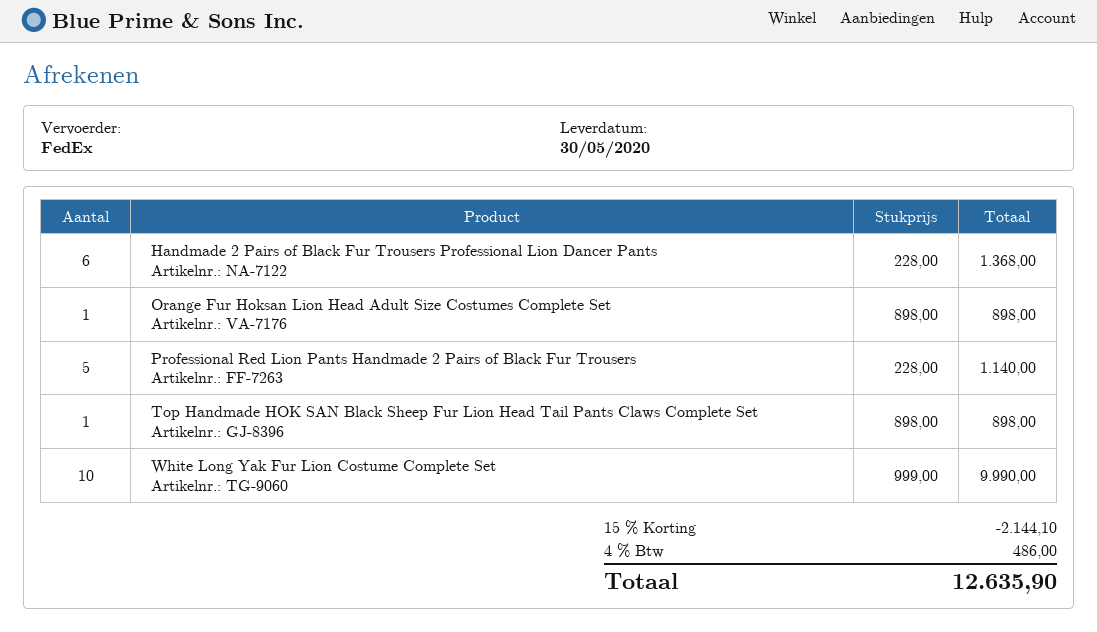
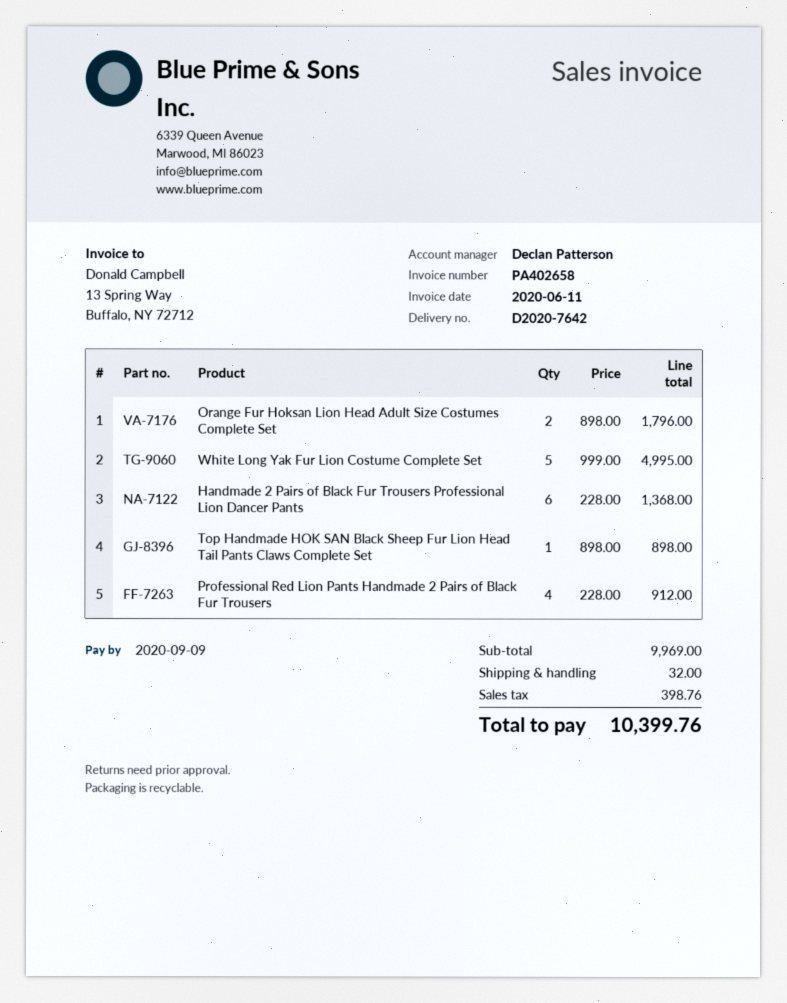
Orange Fur Hoksan Lion Head Adult Size Costumes Complete Set: 1 x 898.00 = 898.00 -> 2 x 898.00 = 1796.00
Professional Red Lion Pants Handmade 2 Pairs of Black Fur Trousers: 5 x 228.00 = 1140.00 -> 4 x 228.00 = 912.00
White Long Yak Fur Lion Costume Complete Set: 10 x 999.00 = 9990.00 -> 5 x 999.00 = 4995.00
discount: 15% = 2144.10 -> none
shipping: none -> 32.00
tax: 486.00 -> 398.76
total: 12635.90 -> 10399.76

